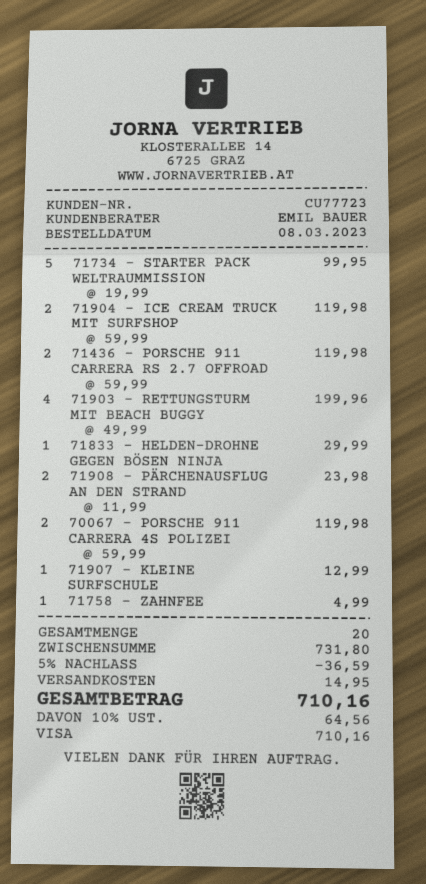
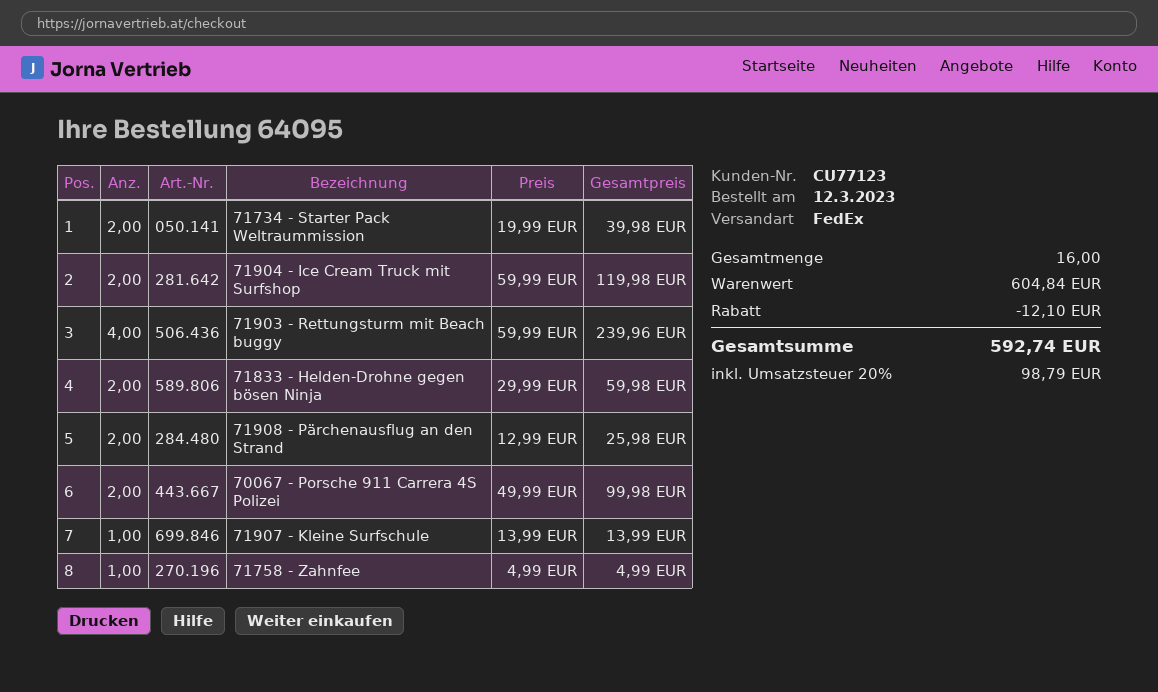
order date: 2023-03-08 -> 2023-03-12
customer number: CU77723 -> CU77123
71734 - STARTER PACK WELTRAUMMISSION: 5 x 19.99 = 99.95 -> 2 x 19.99 = 39.98
71436 - PORSCHE 911 CARRERA RS 2.7 OFFROAD: 2 x 59.99 = 119.98 -> none
71903 - RETTUNGSTURM MIT BEACH BUGGY: 4 x 49.99 = 199.96 -> 4 x 59.99 = 239.96
71833 - HELDEN-DROHNE GEGEN BÖSEN NINJA: 1 x 29.99 = 29.99 -> 2 x 29.99 = 59.98
71908 - PÄRCHENAUSFLUG AN DEN STRAND: 2 x 11.99 = 23.98 -> 2 x 12.99 = 25.98
70067 - PORSCHE 911 CARRERA 4S POLIZEI: 2 x 59.99 = 119.98 -> 2 x 49.99 = 99.98
71907 - KLEINE SURFSCHULE: 1 x 12.99 = 12.99 -> 1 x 13.99 = 13.99
total quantity: 20 -> 16
subtotal: 731.80 -> 604.84
discount: 36.59 -> 12.10
shipping: 14.95 -> none
tax: 10% = 64.56 -> 20% = 98.79
total: 710.16 -> 592.74

